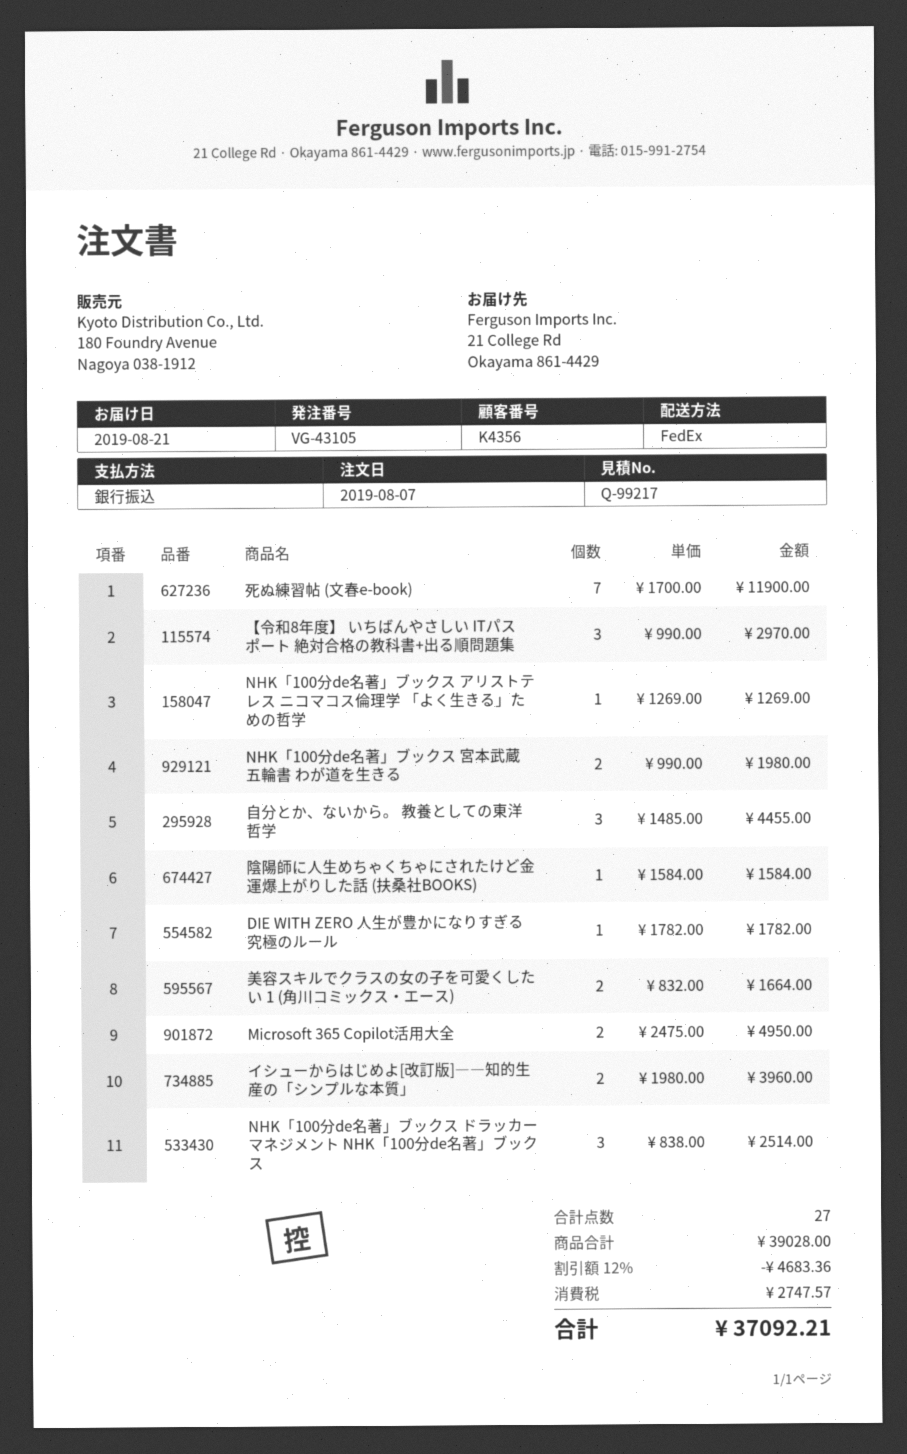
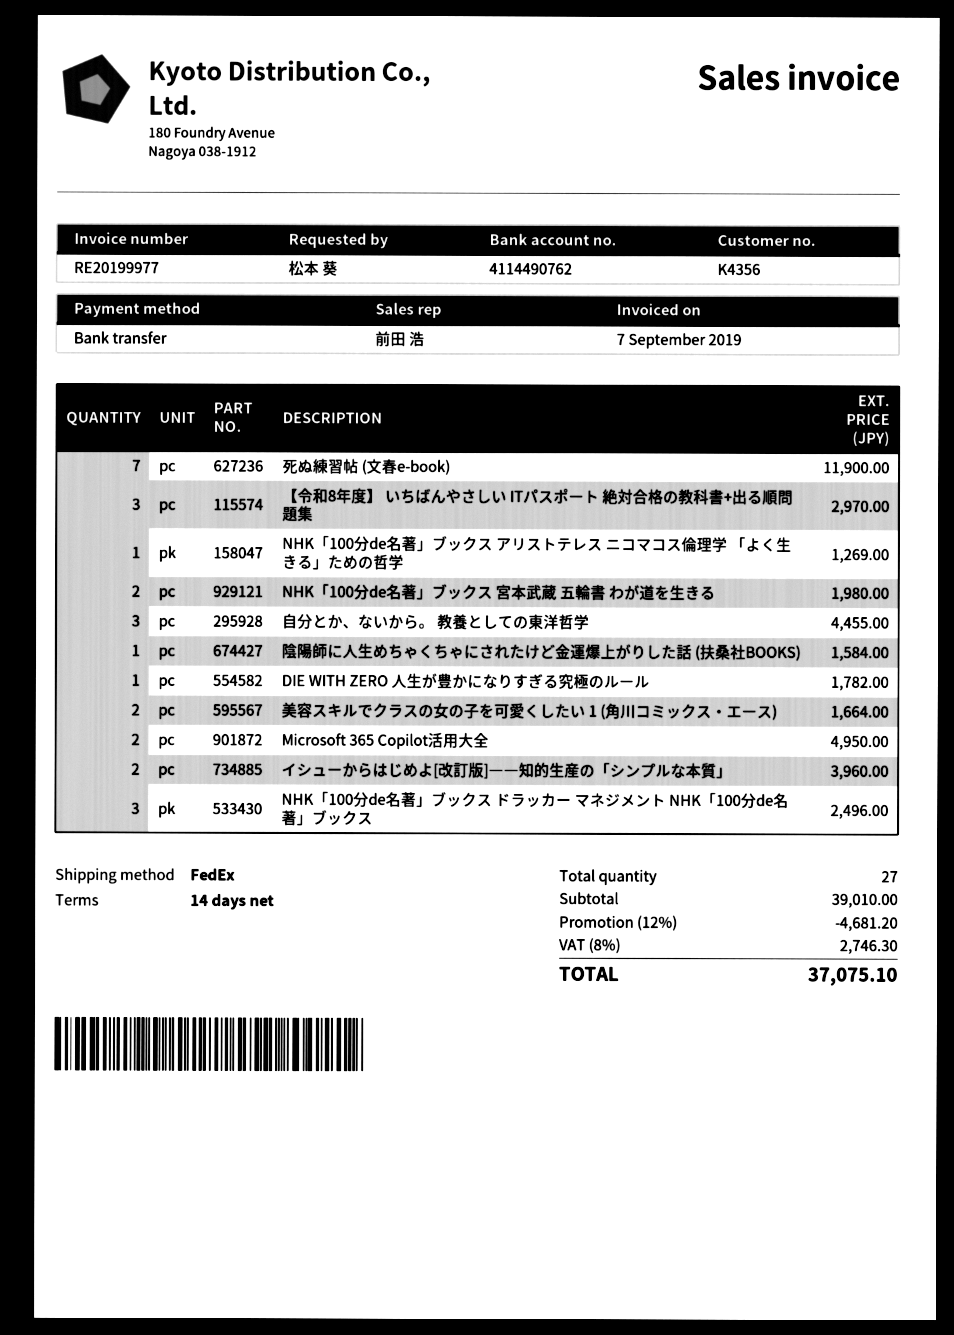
NHK「100分de名著」ブックス ドラッカー マネジメント NHK「100分de名著」ブックス: 3 for 2514.00 -> 3 for 2496.00
subtotal: 39028.00 -> 39010.00
discount: 12% = 4683.36 -> 12% = 4681.20
tax: 2747.57 -> 2746.30
total: 37092.21 -> 37075.10

